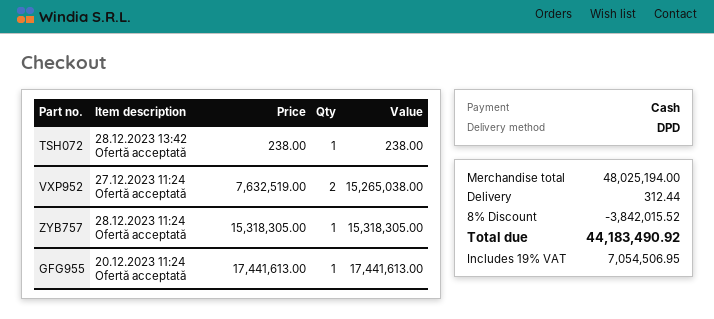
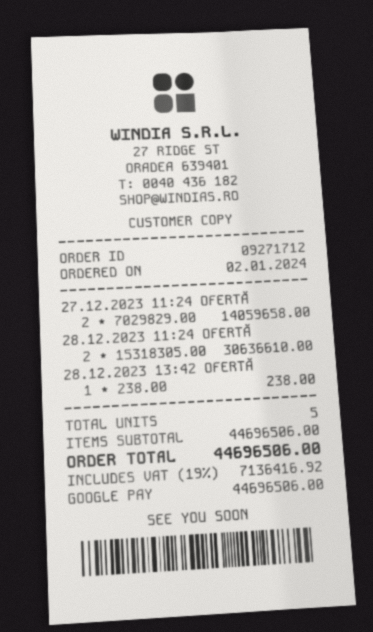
payment method: cash -> Google Pay
27.12.2023 11:24 Ofertă acceptată: 2 x 7632519.00 = 15265038.00 -> 2 x 7029829.00 = 14059658.00
28.12.2023 11:24 Ofertă acceptată: 1 x 15318305.00 = 15318305.00 -> 2 x 15318305.00 = 30636610.00
20.12.2023 11:24 Ofertă acceptată: 1 x 17441613.00 = 17441613.00 -> none
subtotal: 48025194.00 -> 44696506.00
discount: 8% = 3842015.52 -> none
shipping: 312.44 -> none
tax: 19% = 7054506.95 -> 19% = 7136416.92
total: 44183490.92 -> 44696506.00

